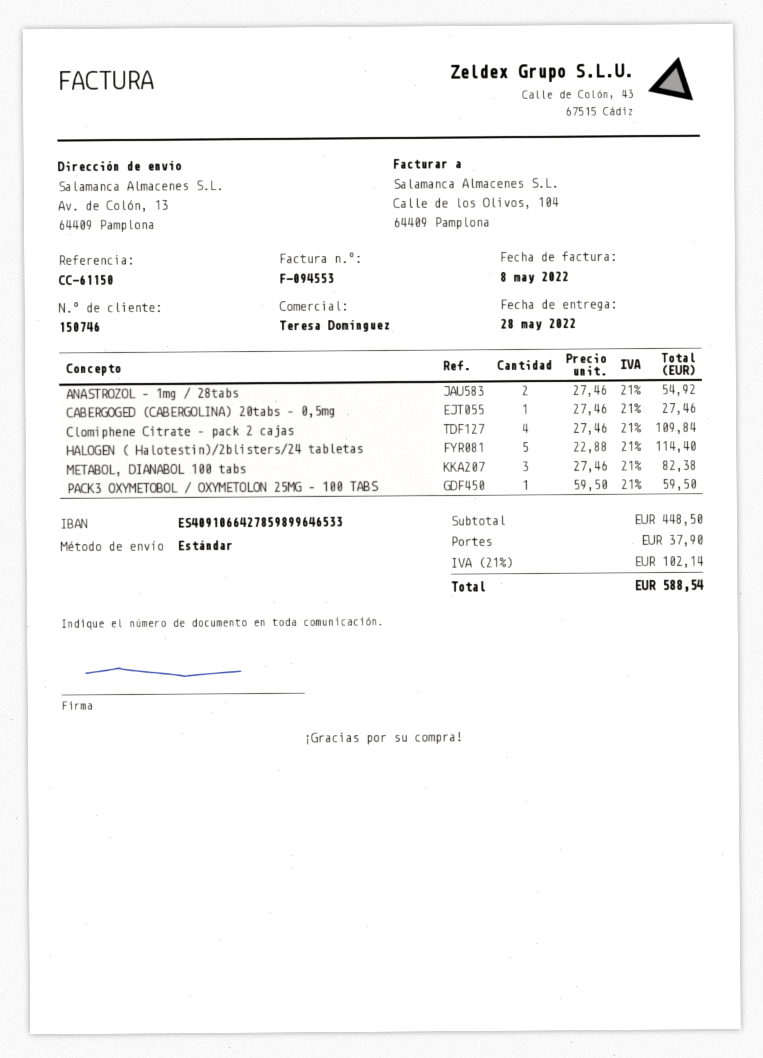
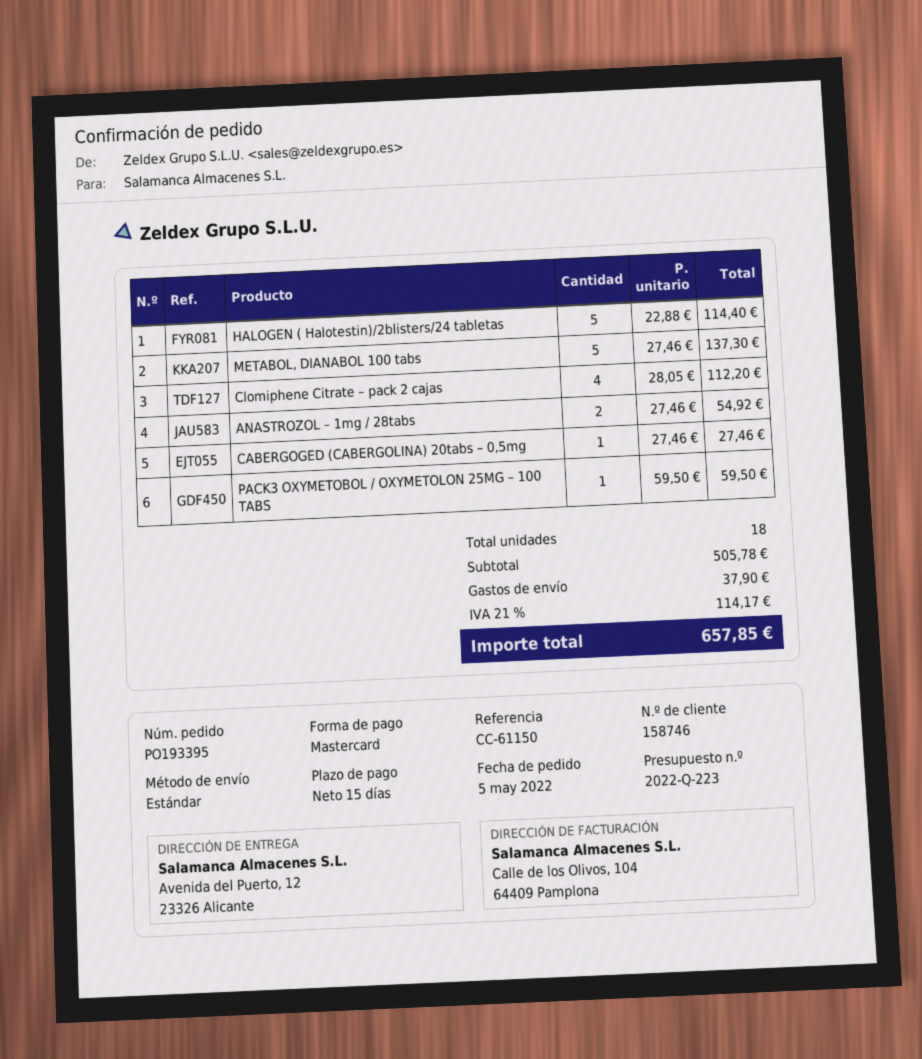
customer number: 150746 -> 158746
ship to: Av. de Colón, 13, 64409 Pamplona -> Avenida del Puerto, 12, 23326 Alicante
Clomiphene Citrate – pack 2 cajas: 4 x 27.46 = 109.84 -> 4 x 28.05 = 112.20
METABOL, DIANABOL 100 tabs: 3 x 27.46 = 82.38 -> 5 x 27.46 = 137.30
subtotal: 448.50 -> 505.78
tax: 21% = 102.14 -> 21% = 114.17
total: 588.54 -> 657.85

